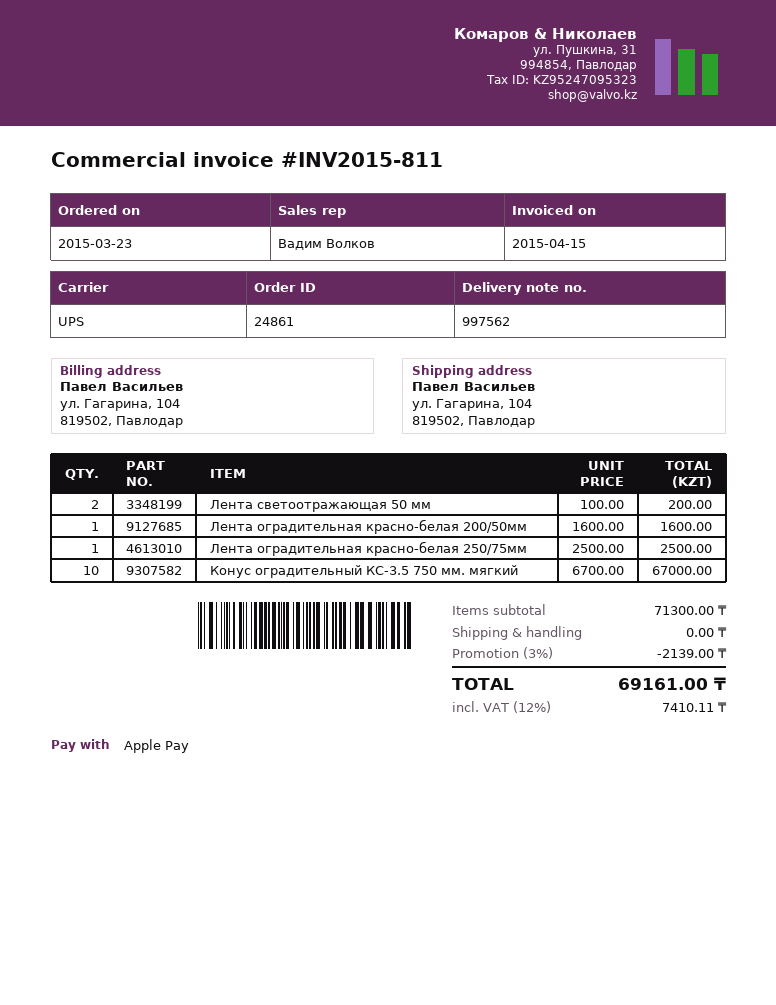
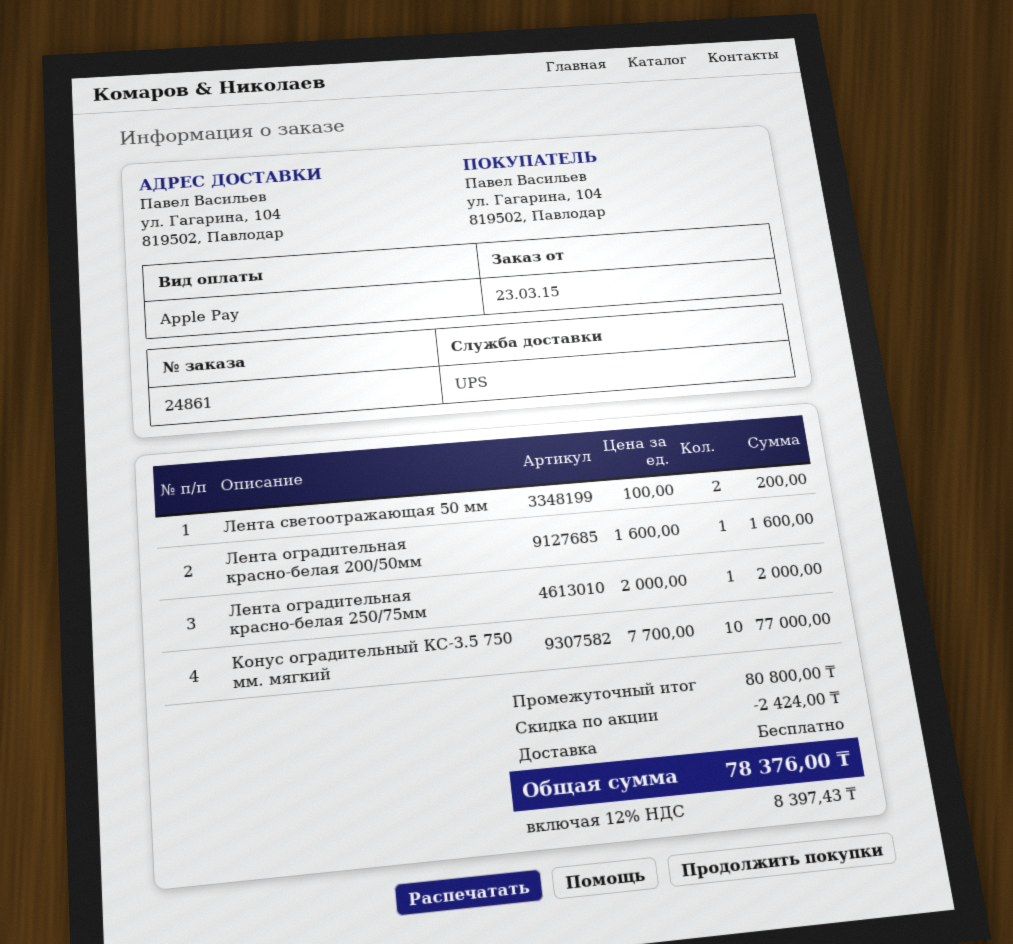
Лента оградительная красно-белая 250/75мм: 1 x 2500.00 = 2500.00 -> 1 x 2000.00 = 2000.00
Конус оградительный КС-3.5 750 мм. мягкий: 10 x 6700.00 = 67000.00 -> 10 x 7700.00 = 77000.00
subtotal: 71300.00 -> 80800.00
discount: 2139.00 -> 2424.00
tax: 12% = 7410.11 -> 12% = 8397.43
total: 69161.00 -> 78376.00

